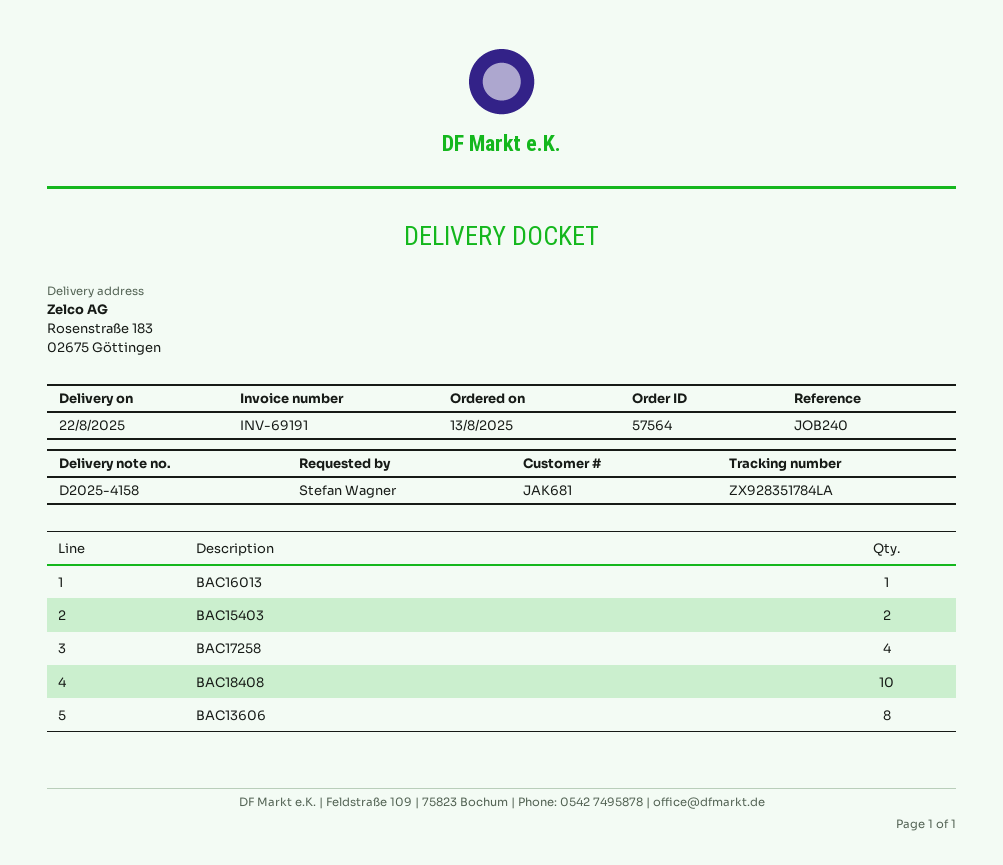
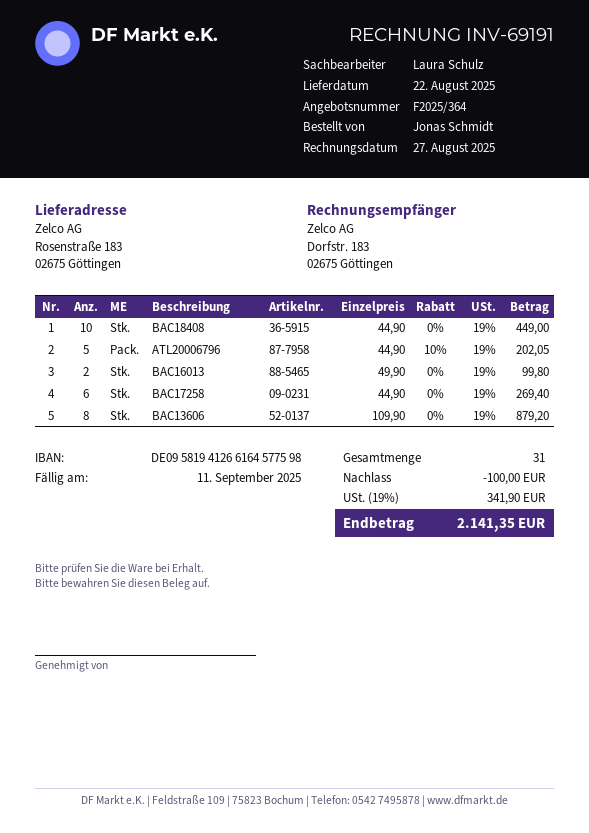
ordered by: Stefan Wagner -> Jonas Schmidt
BAC16013: 1 -> 2
BAC15403: 2 -> none
BAC17258: 4 -> 6
ATL20006796: none -> 5

